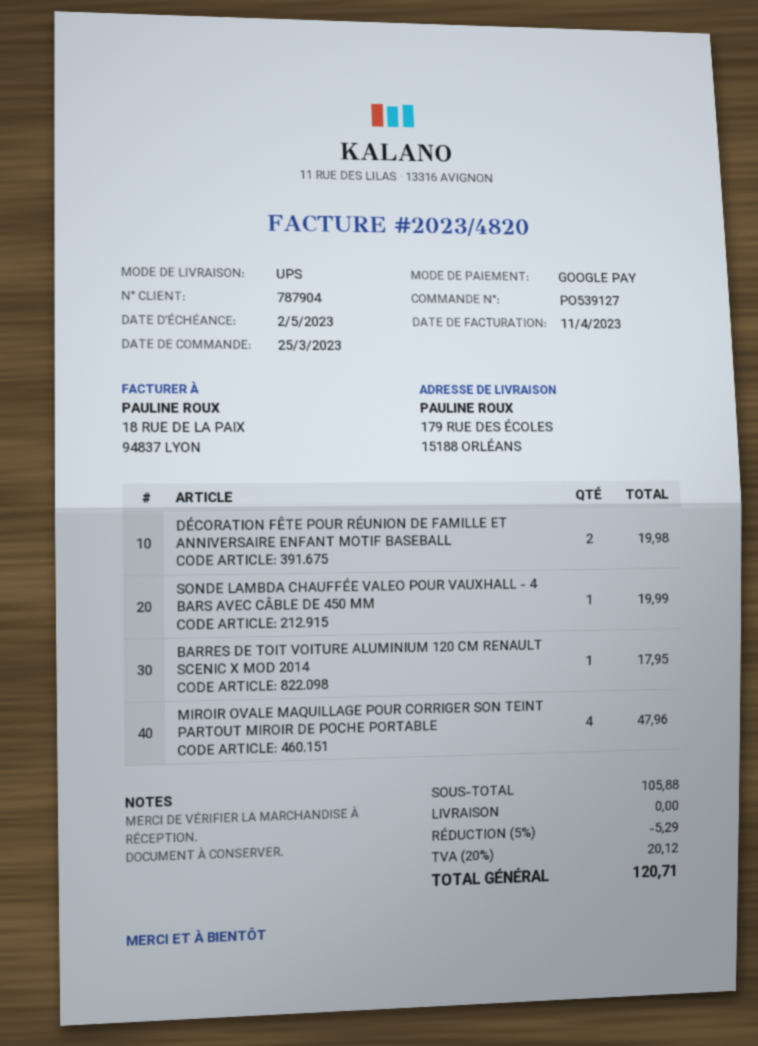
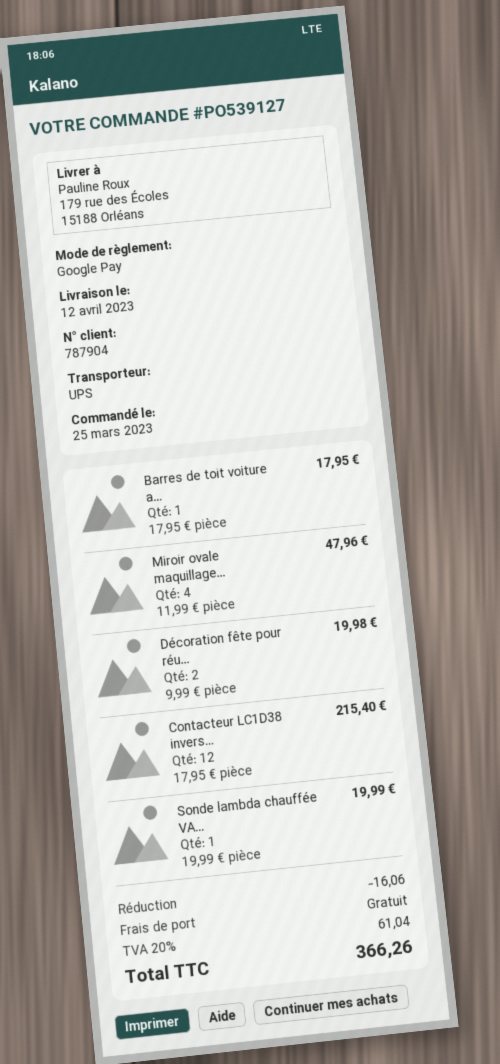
Contacteur LC1D38 invers...: none -> 12 for 215.40
discount: 5.29 -> 16.06
tax: 20% = 20.12 -> 20% = 61.04
total: 120.71 -> 366.26

